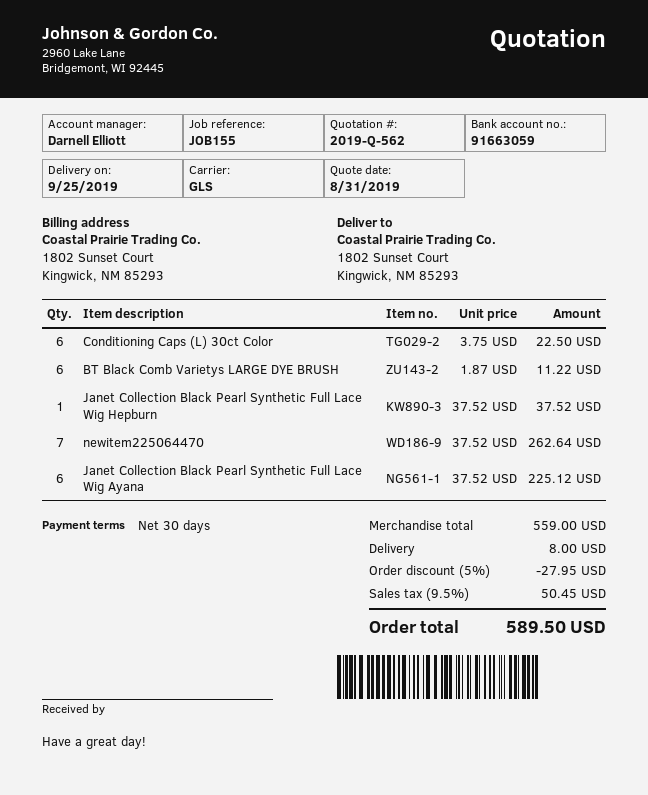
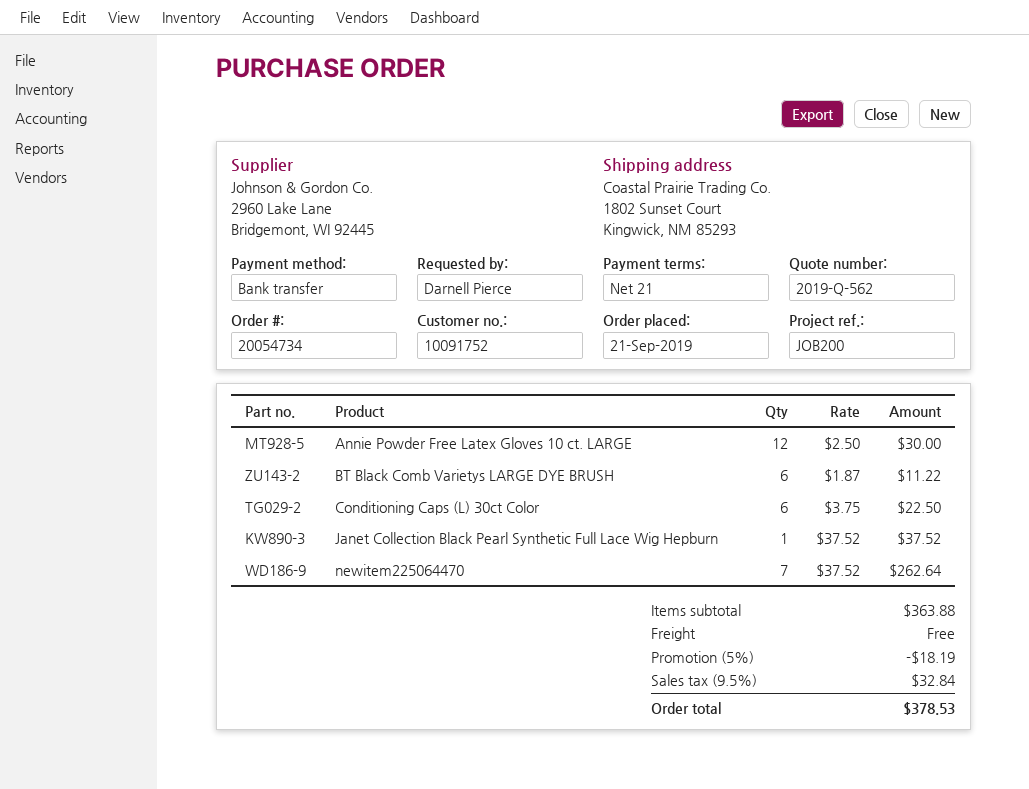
payment terms: 30 days -> 21 days
reference: JOB155 -> JOB200
Janet Collection Black Pearl Synthetic Full Lace Wig Ayana: 6 x 37.52 = 225.12 -> none
Annie Powder Free Latex Gloves 10 ct. LARGE: none -> 12 x 2.50 = 30.00
subtotal: 559.00 -> 363.88
discount: 5% = 27.95 -> 5% = 18.19
shipping: 8.00 -> 0.00
tax: 9.5% = 50.45 -> 9.5% = 32.84
total: 589.50 -> 378.53

